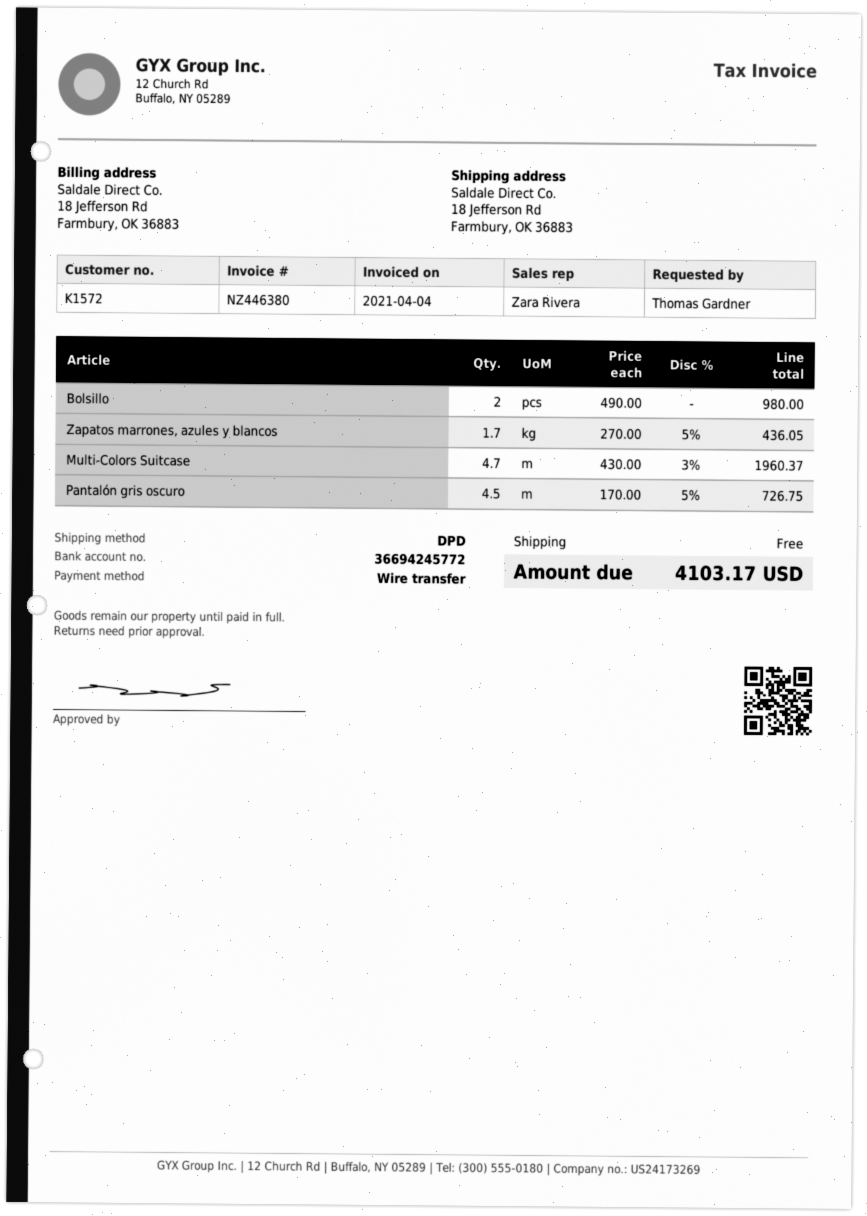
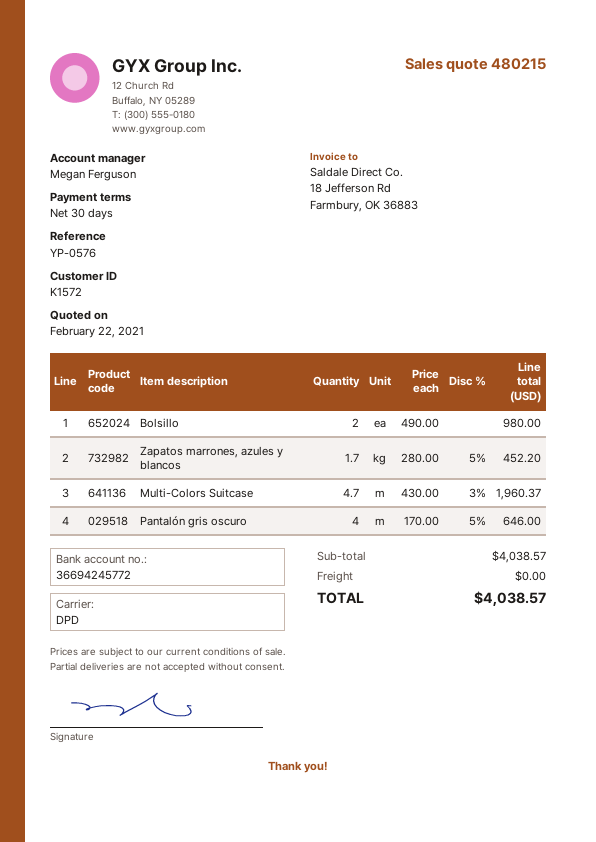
sales rep: Zara Rivera -> Megan Ferguson
Zapatos marrones, azules y blancos: 1.7 x 270.00 - 5% = 436.05 -> 1.7 x 280.00 - 5% = 452.20
Pantalón gris oscuro: 4.5 x 170.00 - 5% = 726.75 -> 4 x 170.00 - 5% = 646.00
total: 4103.17 -> 4038.57

